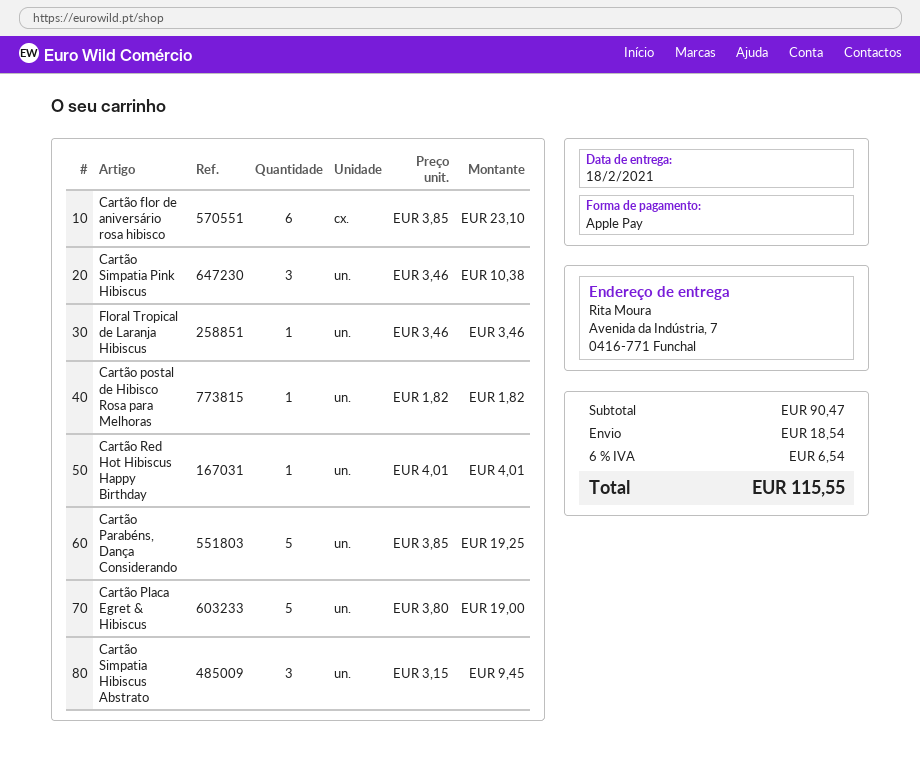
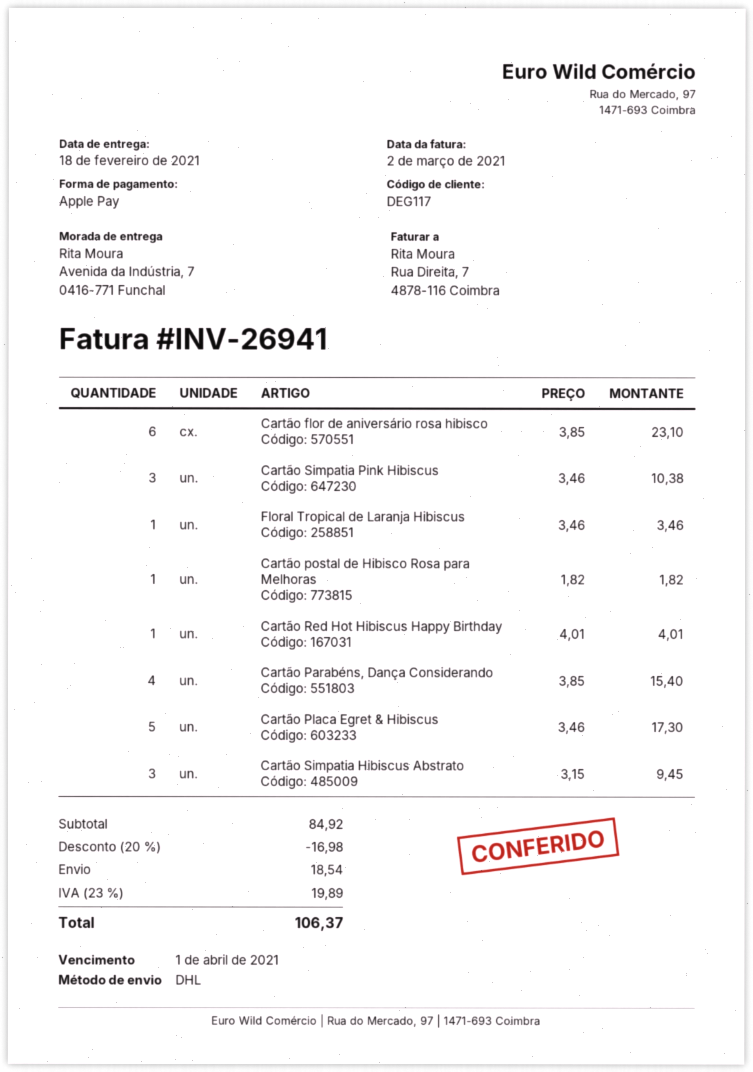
Cartão Parabéns, Dança Considerando: 5 x 3.85 = 19.25 -> 4 x 3.85 = 15.40
Cartão Placa Egret & Hibiscus: 5 x 3.80 = 19.00 -> 5 x 3.46 = 17.30
subtotal: 90.47 -> 84.92
discount: none -> 20% = 16.98
tax: 6% = 6.54 -> 23% = 19.89
total: 115.55 -> 106.37

